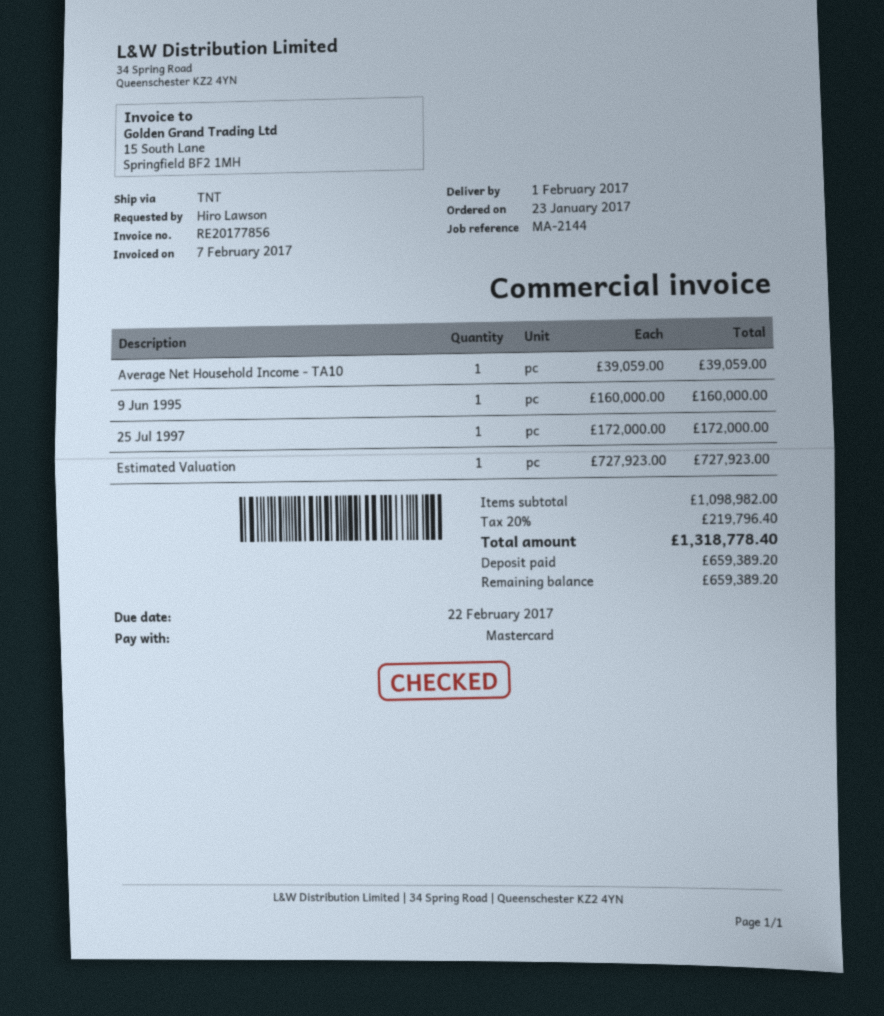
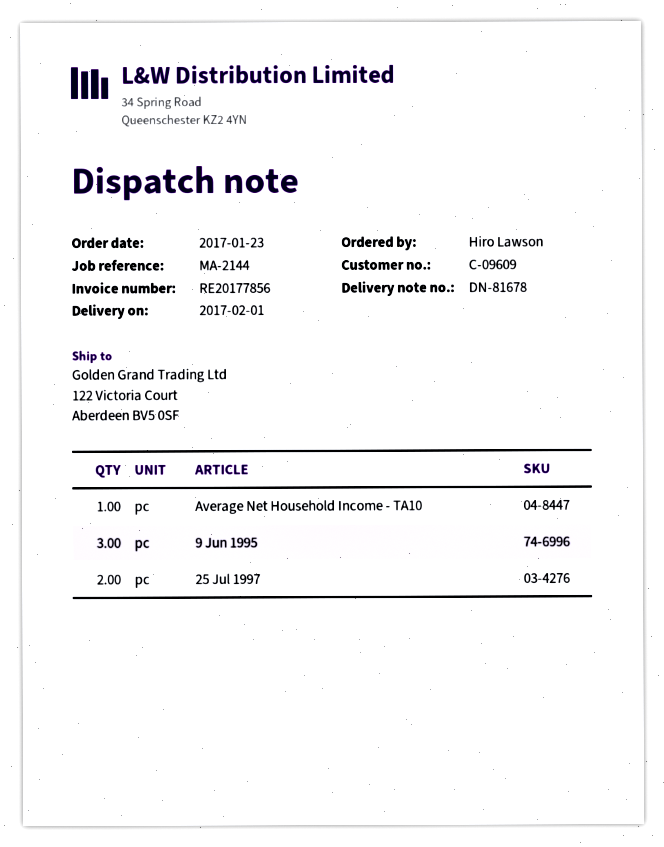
9 Jun 1995: 1 -> 3
25 Jul 1997: 1 -> 2
Estimated Valuation: 1 -> none

